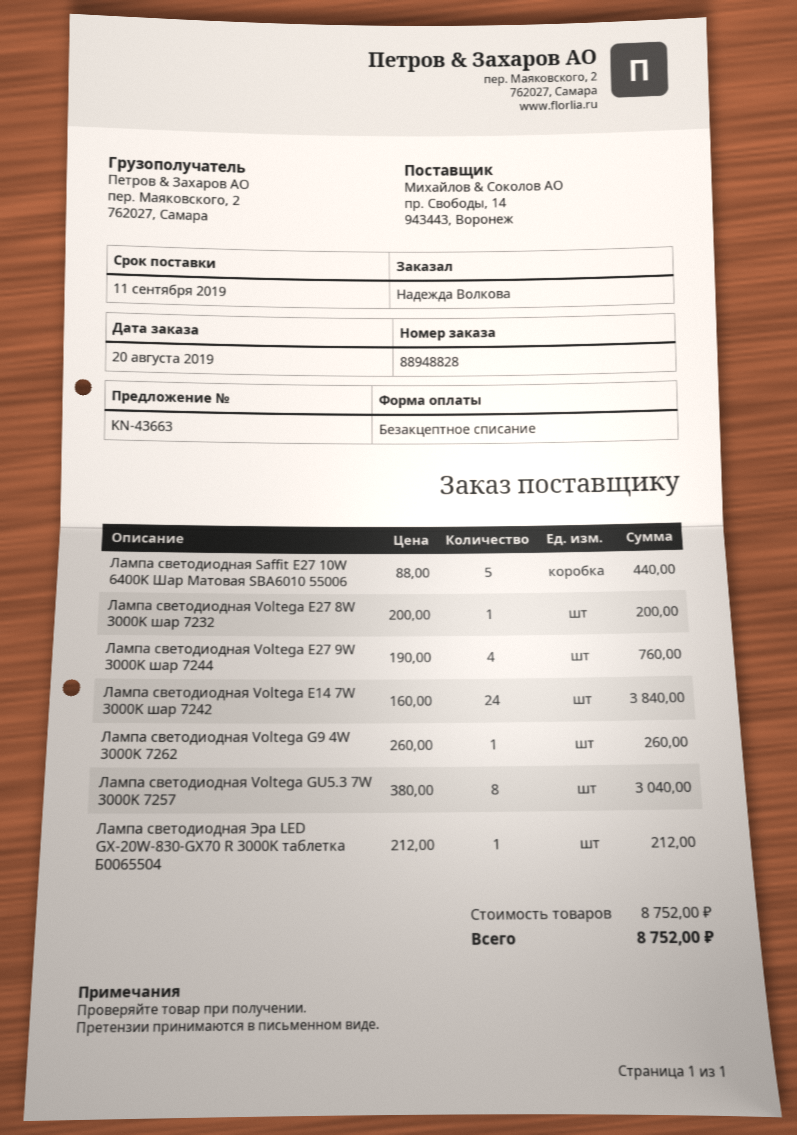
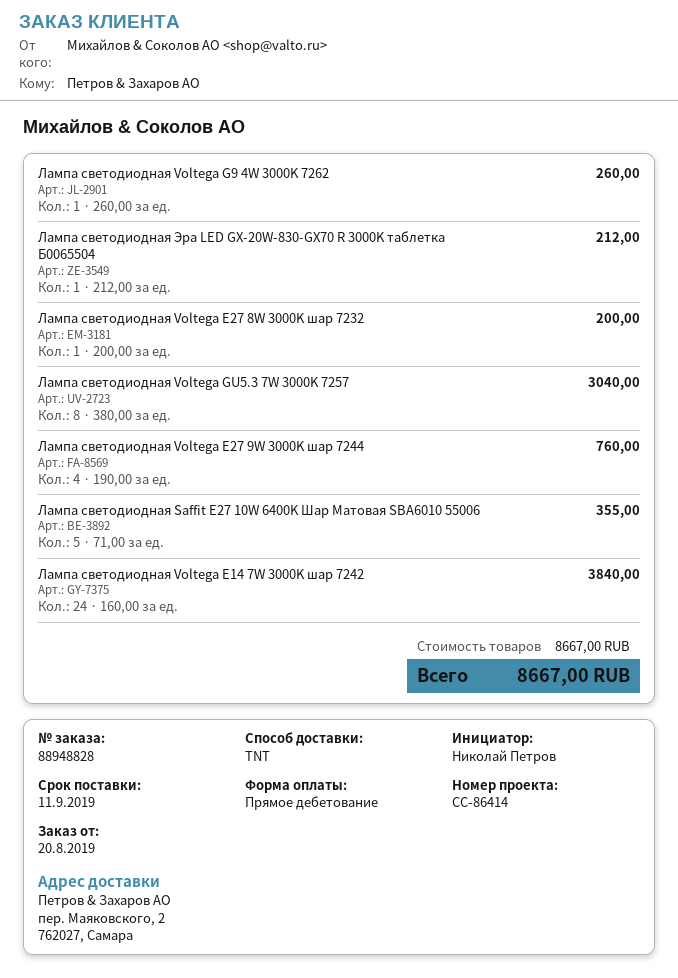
ordered by: Надежда Волкова -> Николай Петров
Лампа светодиодная Saffit E27 10W 6400K Шар Матовая SBA6010 55006: 5 x 88.00 = 440.00 -> 5 x 71.00 = 355.00
subtotal: 8752.00 -> 8667.00
total: 8752.00 -> 8667.00

